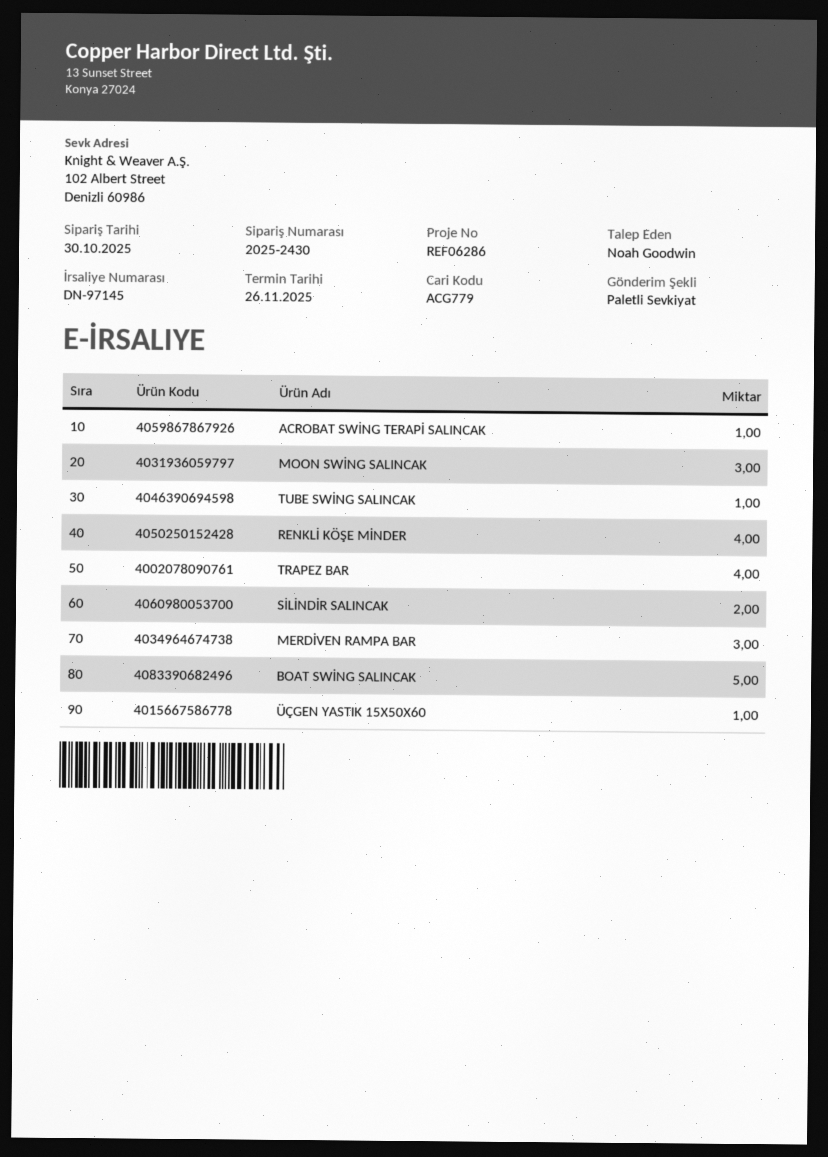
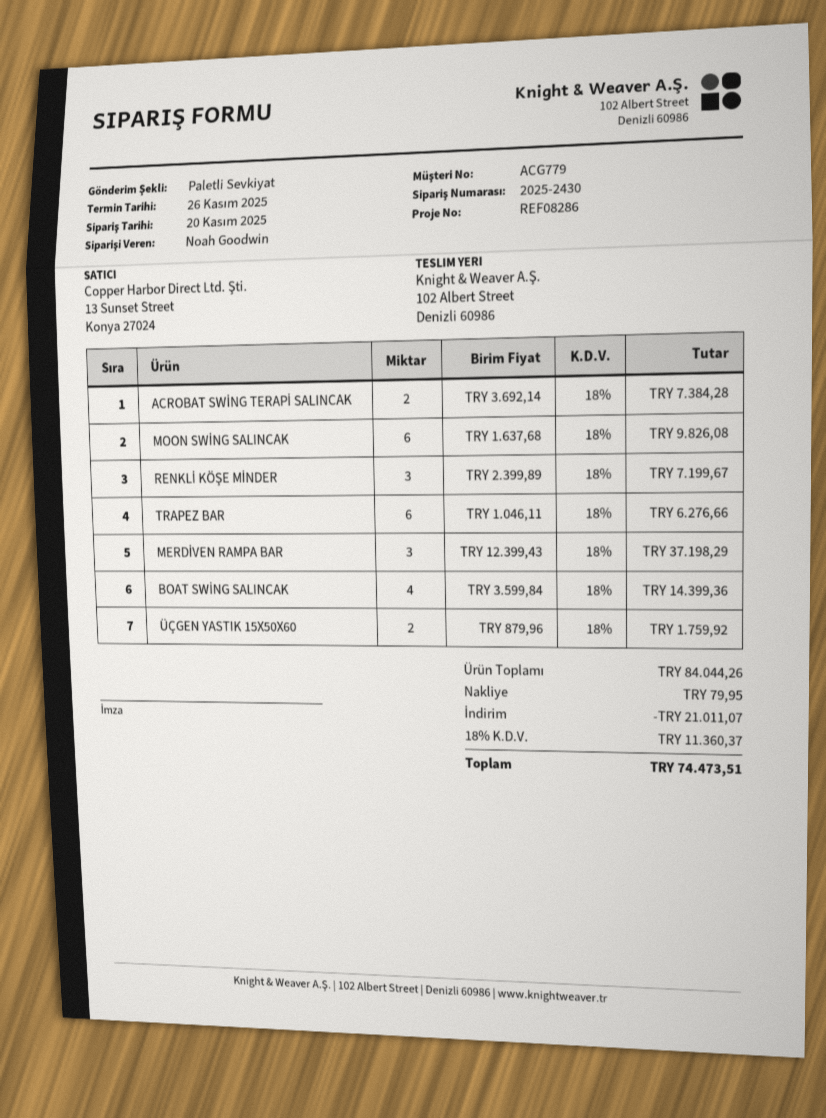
order date: 2025-10-30 -> 2025-11-20
reference: REF06286 -> REF08286
ACROBAT SWİNG TERAPİ SALINCAK: 1 -> 2
MOON SWİNG SALINCAK: 3 -> 6
TUBE SWİNG SALINCAK: 1 -> none
RENKLİ KÖŞE MİNDER: 4 -> 3
TRAPEZ BAR: 4 -> 6
SİLİNDİR SALINCAK: 2 -> none
BOAT SWİNG SALINCAK: 5 -> 4
ÜÇGEN YASTIK 15X50X60: 1 -> 2

